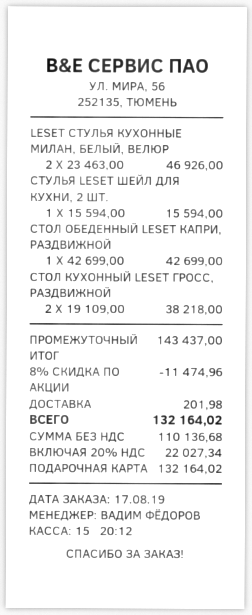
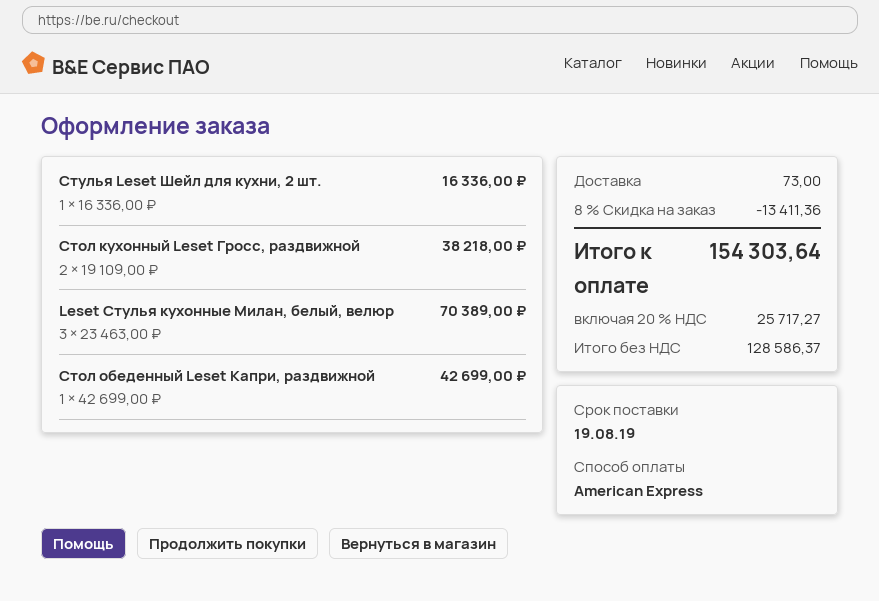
payment method: gift card -> American Express
LESET СТУЛЬЯ КУХОННЫЕ МИЛАН, БЕЛЫЙ, ВЕЛЮР: 2 x 23463.00 = 46926.00 -> 3 x 23463.00 = 70389.00
СТУЛЬЯ LESET ШЕЙЛ ДЛЯ КУХНИ, 2 ШТ.: 1 x 15594.00 = 15594.00 -> 1 x 16336.00 = 16336.00
discount: 8% = 11474.96 -> 8% = 13411.36
shipping: 201.98 -> 73.00
net: 110136.68 -> 128586.37
tax: 20% = 22027.34 -> 20% = 25717.27
total: 132164.02 -> 154303.64

